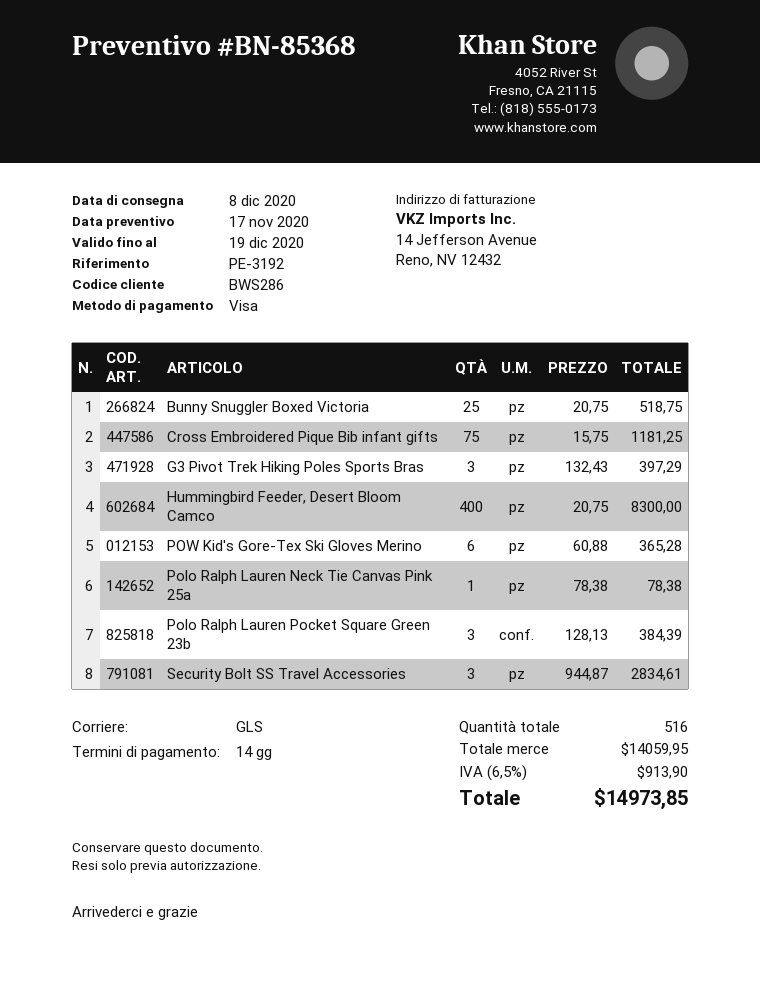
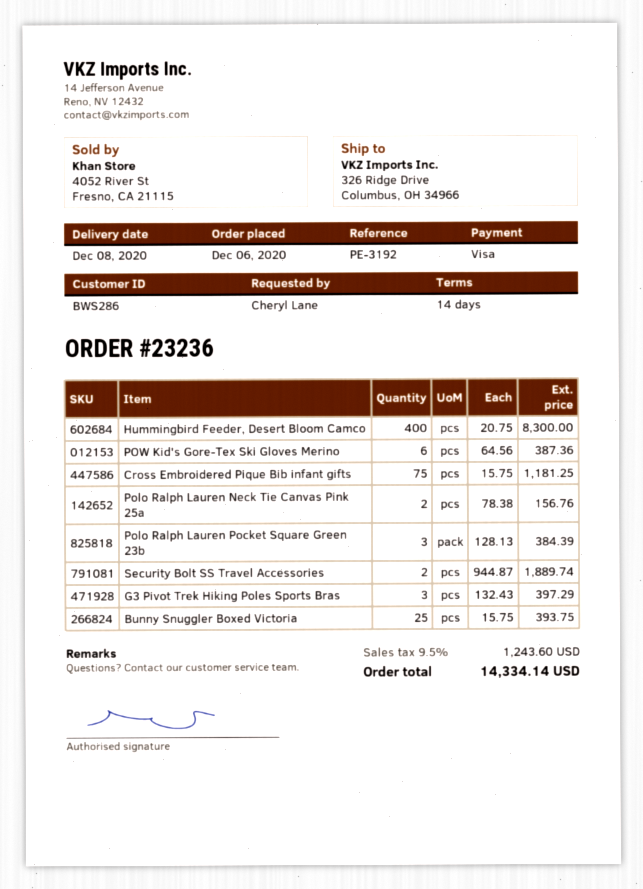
Bunny Snuggler Boxed Victoria: 25 x 20.75 = 518.75 -> 25 x 15.75 = 393.75
POW Kid's Gore-Tex Ski Gloves Merino: 6 x 60.88 = 365.28 -> 6 x 64.56 = 387.36
Polo Ralph Lauren Neck Tie Canvas Pink 25a: 1 x 78.38 = 78.38 -> 2 x 78.38 = 156.76
Security Bolt SS Travel Accessories: 3 x 944.87 = 2834.61 -> 2 x 944.87 = 1889.74
tax: 6.5% = 913.90 -> 9.5% = 1243.60
total: 14973.85 -> 14334.14

